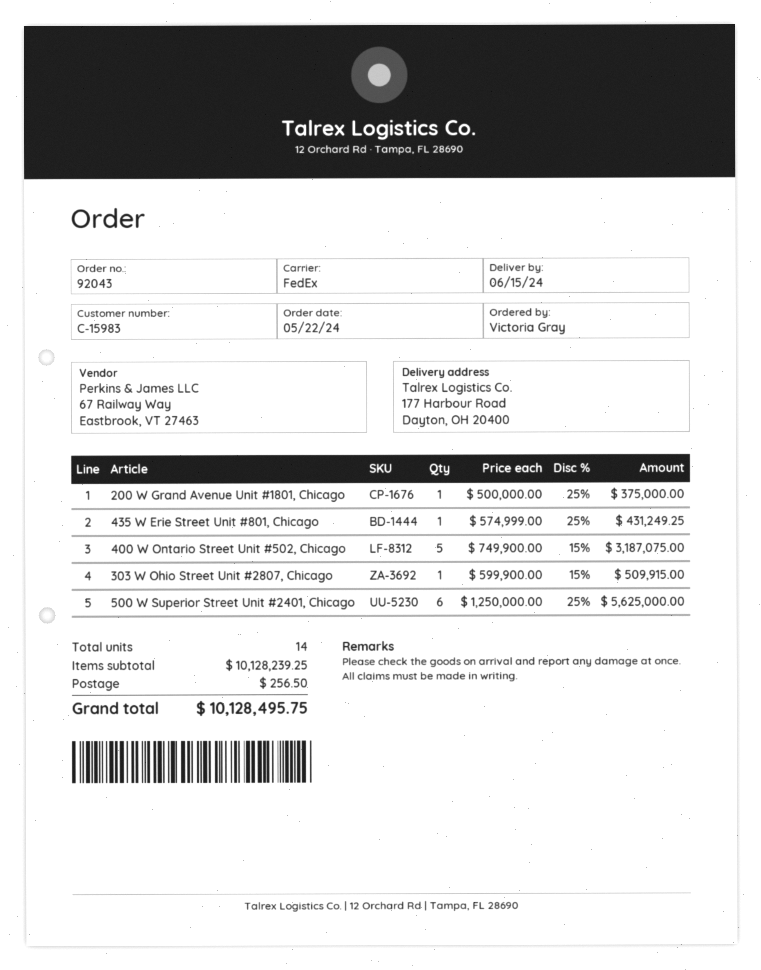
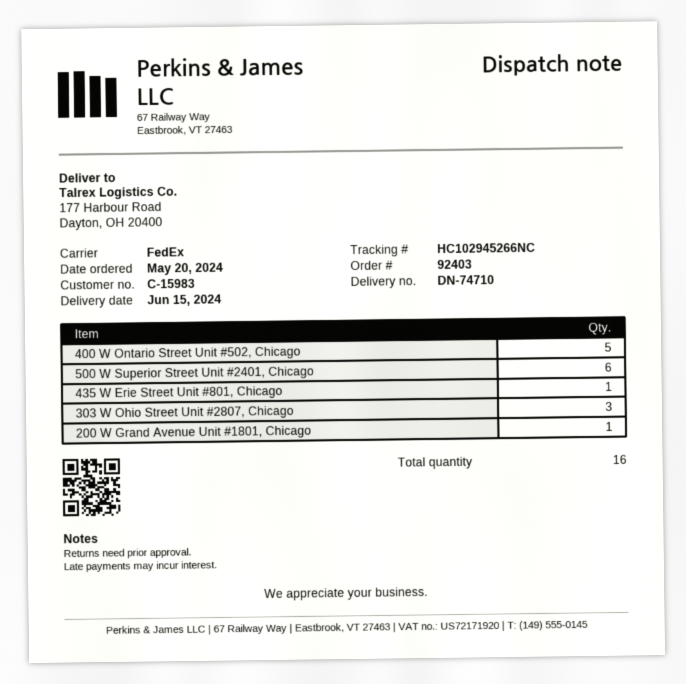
order number: 92043 -> 92403
order date: 2024-05-22 -> 2024-05-20
303 W Ohio Street Unit #2807, Chicago: 1 -> 3
total quantity: 14 -> 16

